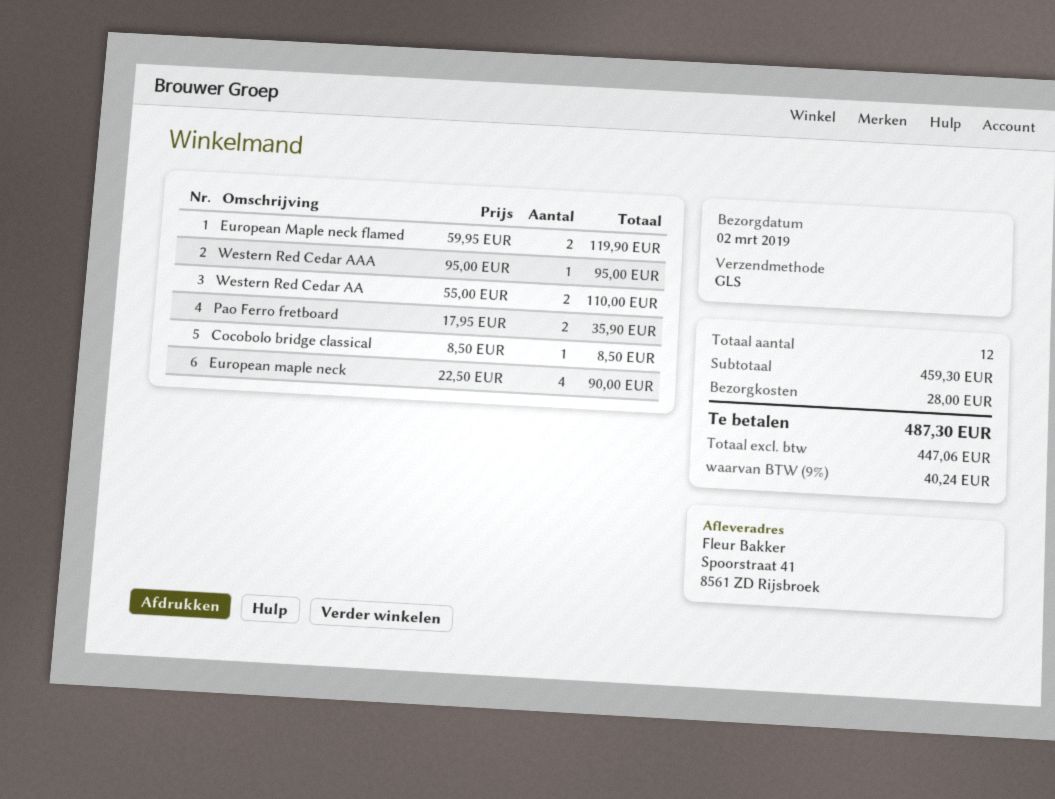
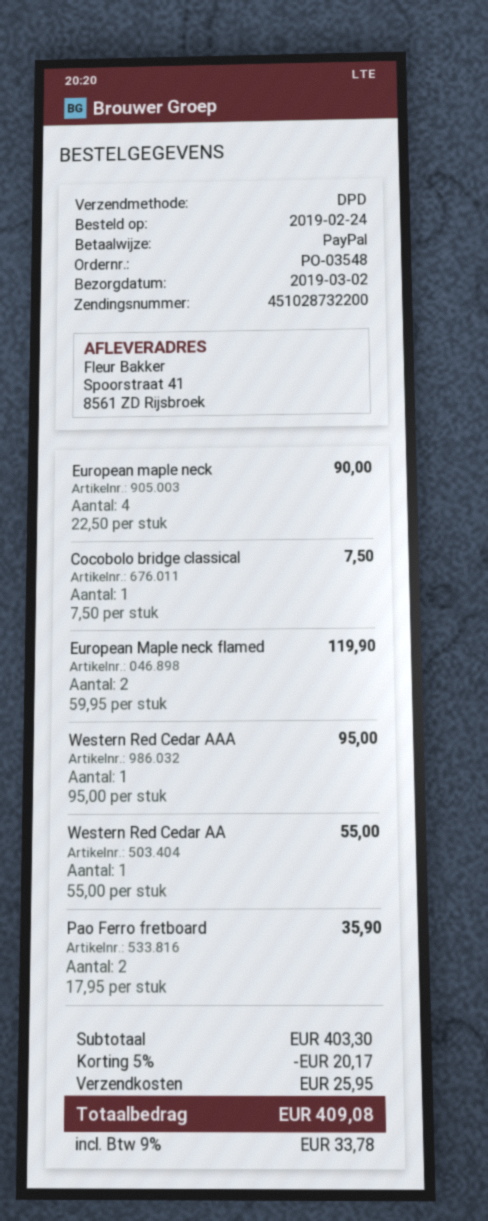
shipping method: GLS -> DPD
Western Red Cedar AA: 2 x 55.00 = 110.00 -> 1 x 55.00 = 55.00
Cocobolo bridge classical: 1 x 8.50 = 8.50 -> 1 x 7.50 = 7.50
subtotal: 459.30 -> 403.30
discount: none -> 5% = 20.17
shipping: 28.00 -> 25.95
tax: 9% = 40.24 -> 9% = 33.78
total: 487.30 -> 409.08

